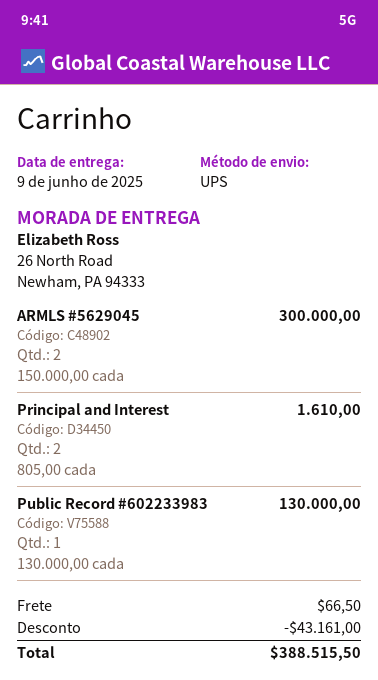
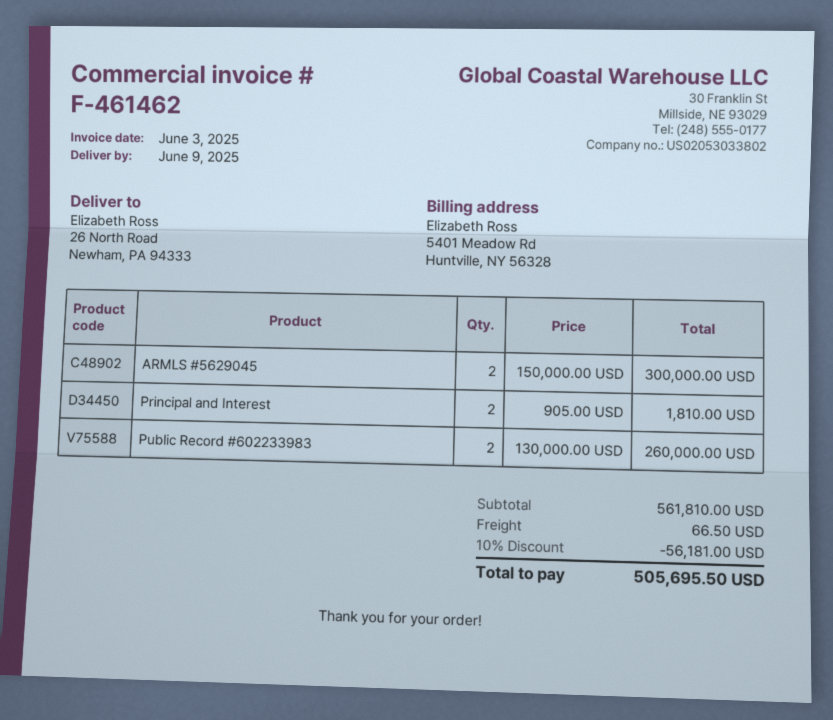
Principal and Interest: 2 x 805.00 = 1610.00 -> 2 x 905.00 = 1810.00
Public Record #602233983: 1 x 130000.00 = 130000.00 -> 2 x 130000.00 = 260000.00
discount: 43161.00 -> 56181.00
total: 388515.50 -> 505695.50

